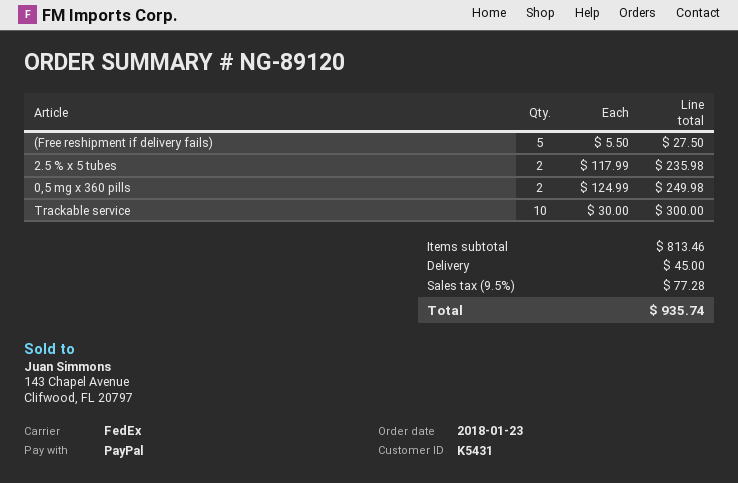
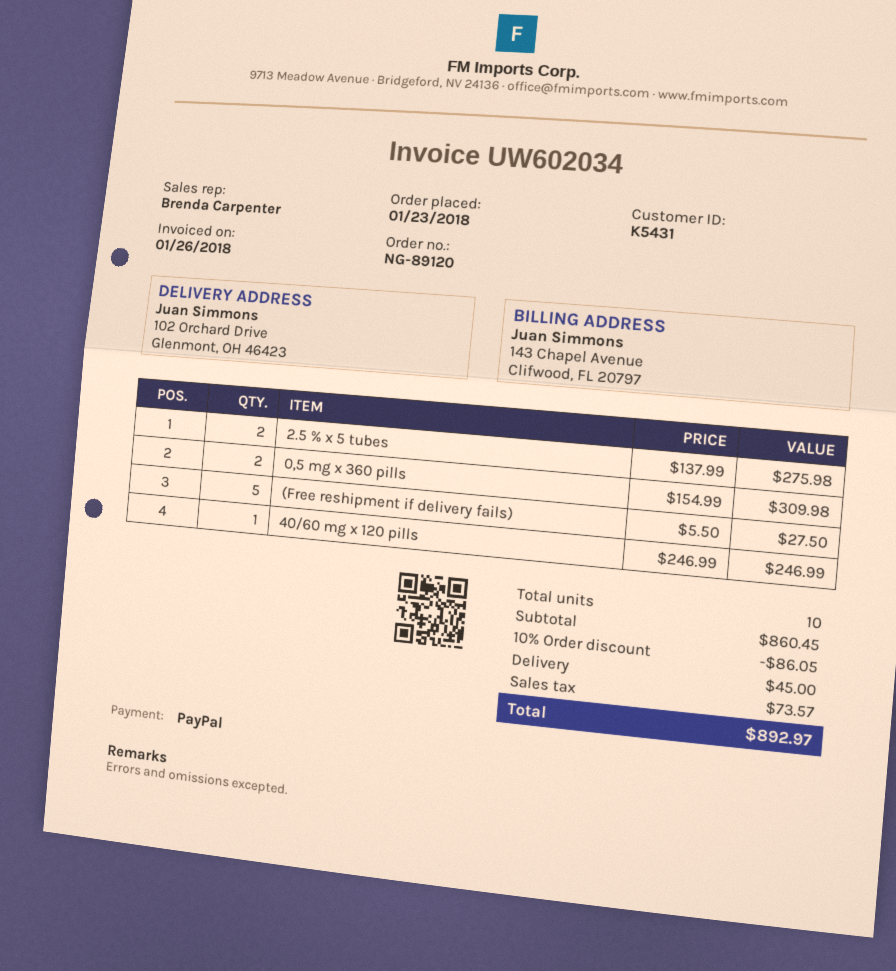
2.5 % x 5 tubes: 2 x 117.99 = 235.98 -> 2 x 137.99 = 275.98
0,5 mg x 360 pills: 2 x 124.99 = 249.98 -> 2 x 154.99 = 309.98
Trackable service: 10 x 30.00 = 300.00 -> none
40/60 mg x 120 pills: none -> 1 x 246.99 = 246.99
subtotal: 813.46 -> 860.45
discount: none -> 10% = 86.05
tax: 77.28 -> 73.57
total: 935.74 -> 892.97

